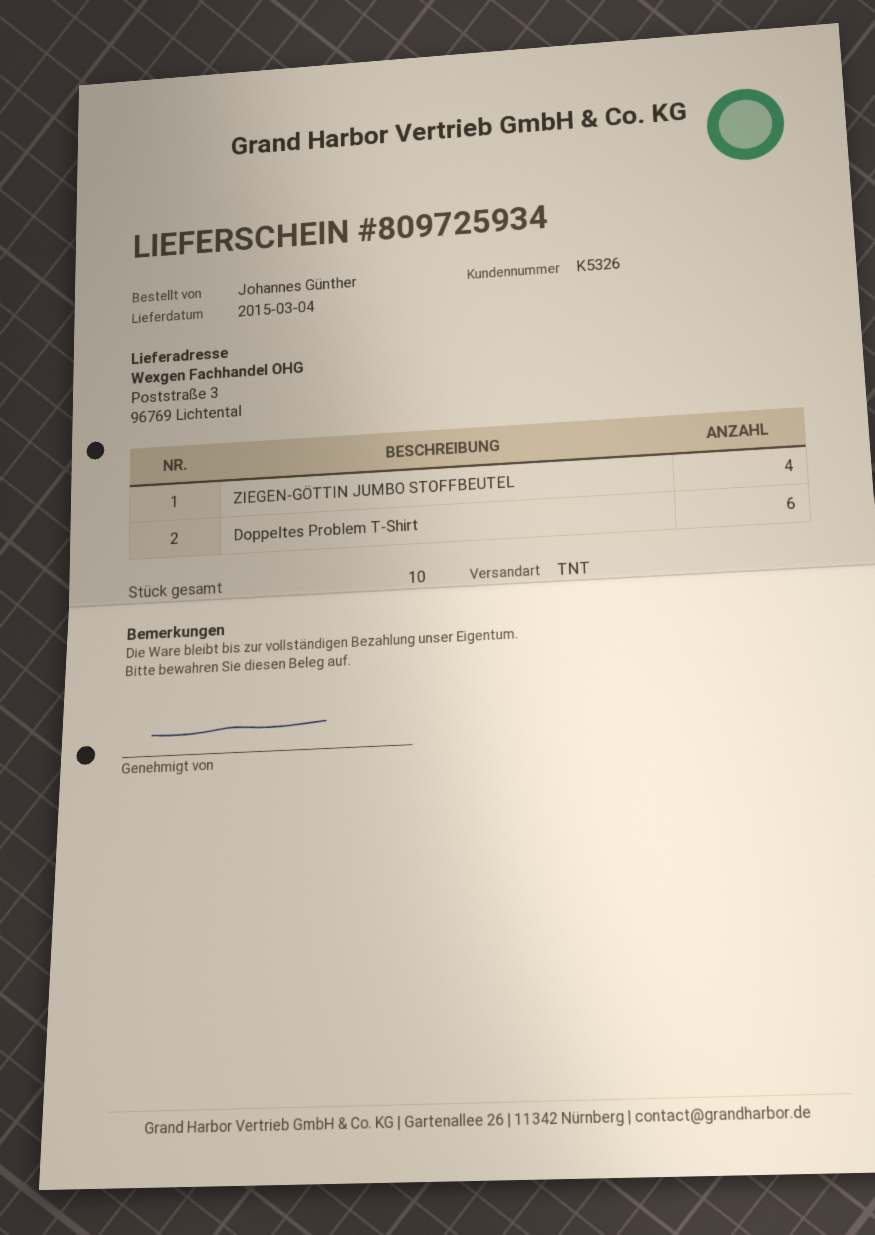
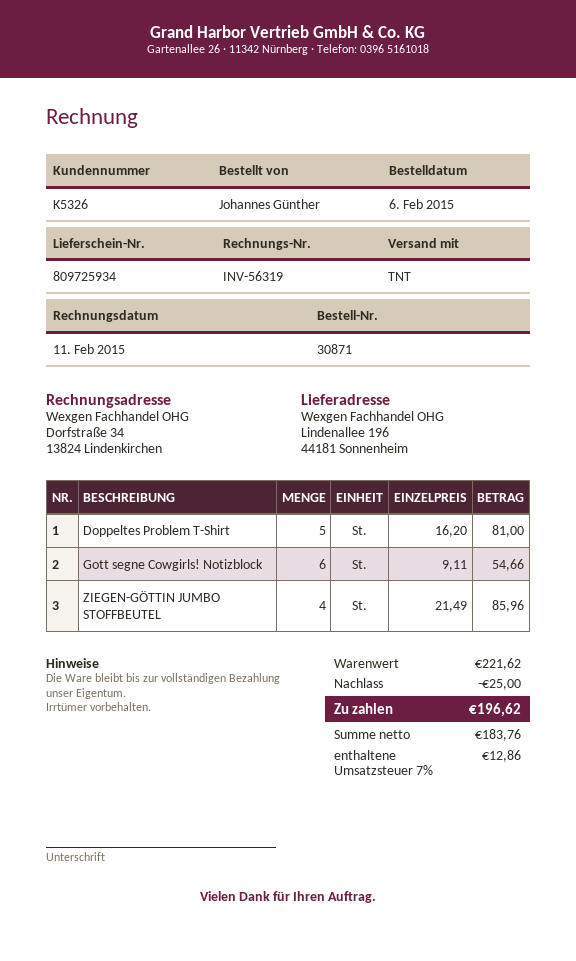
ship to: Poststraße 3, 96769 Lichtental -> Lindenallee 196, 44181 Sonnenheim
Doppeltes Problem T-Shirt: 6 -> 5
Gott segne Cowgirls! Notizblock: none -> 6

